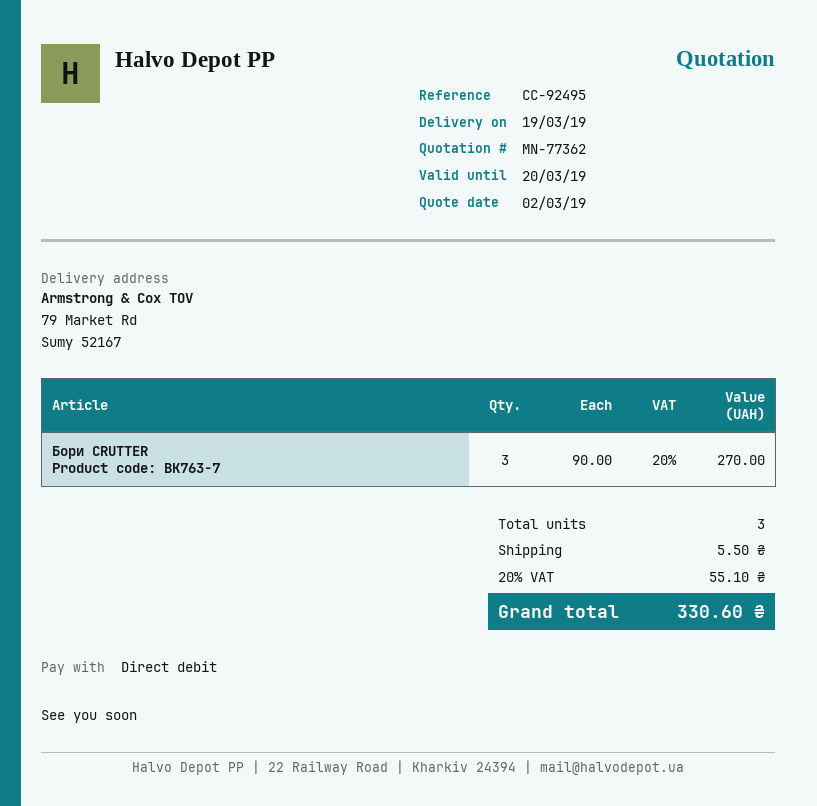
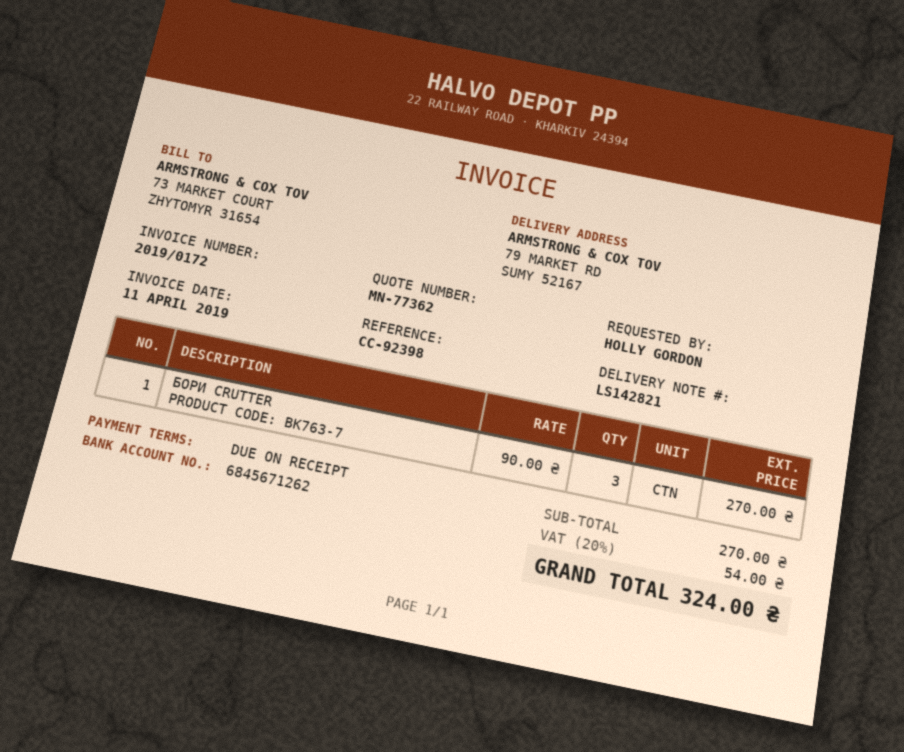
reference: CC-92495 -> CC-92398
shipping: 5.50 -> none
tax: 20% = 55.10 -> 20% = 54.00
total: 330.60 -> 324.00

